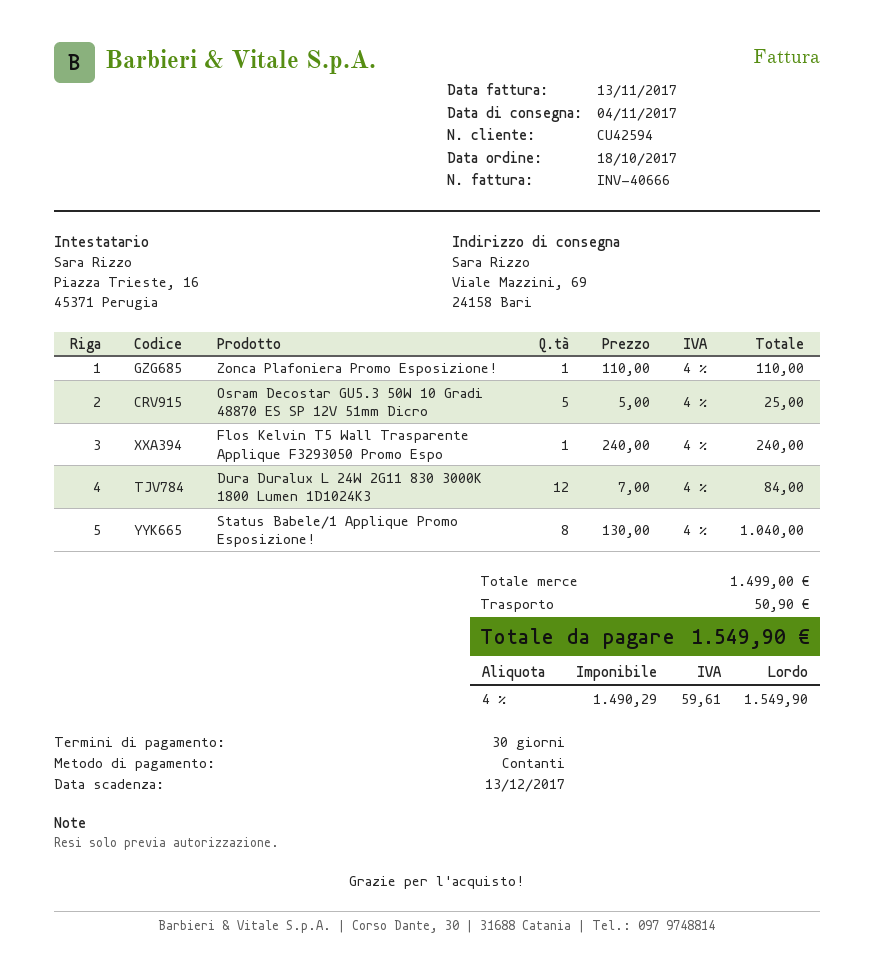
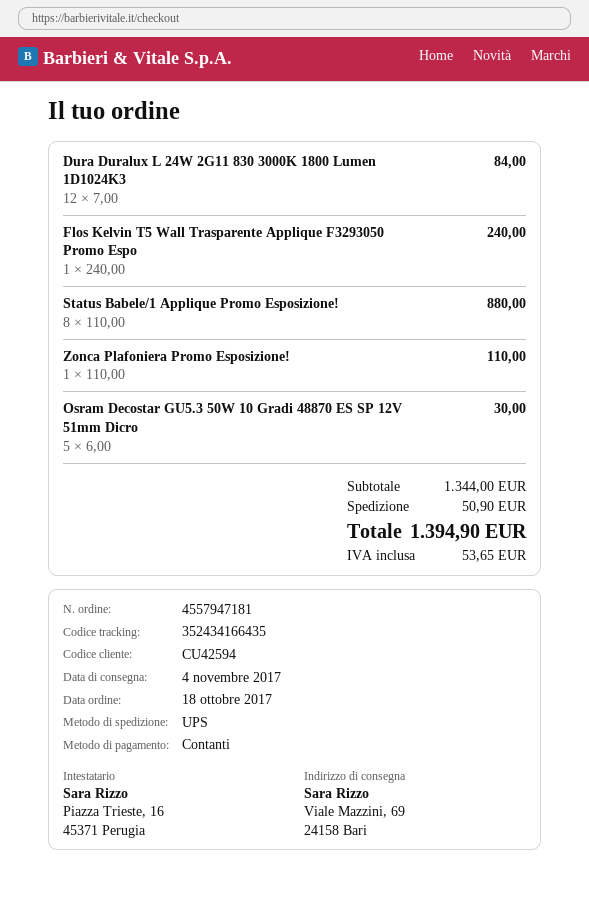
Osram Decostar GU5.3 50W 10 Gradi 48870 ES SP 12V 51mm Dicro: 5 x 5.00 = 25.00 -> 5 x 6.00 = 30.00
Status Babele/1 Applique Promo Esposizione!: 8 x 130.00 = 1040.00 -> 8 x 110.00 = 880.00
subtotal: 1499.00 -> 1344.00
tax: 59.61 -> 53.65
total: 1549.90 -> 1394.90

